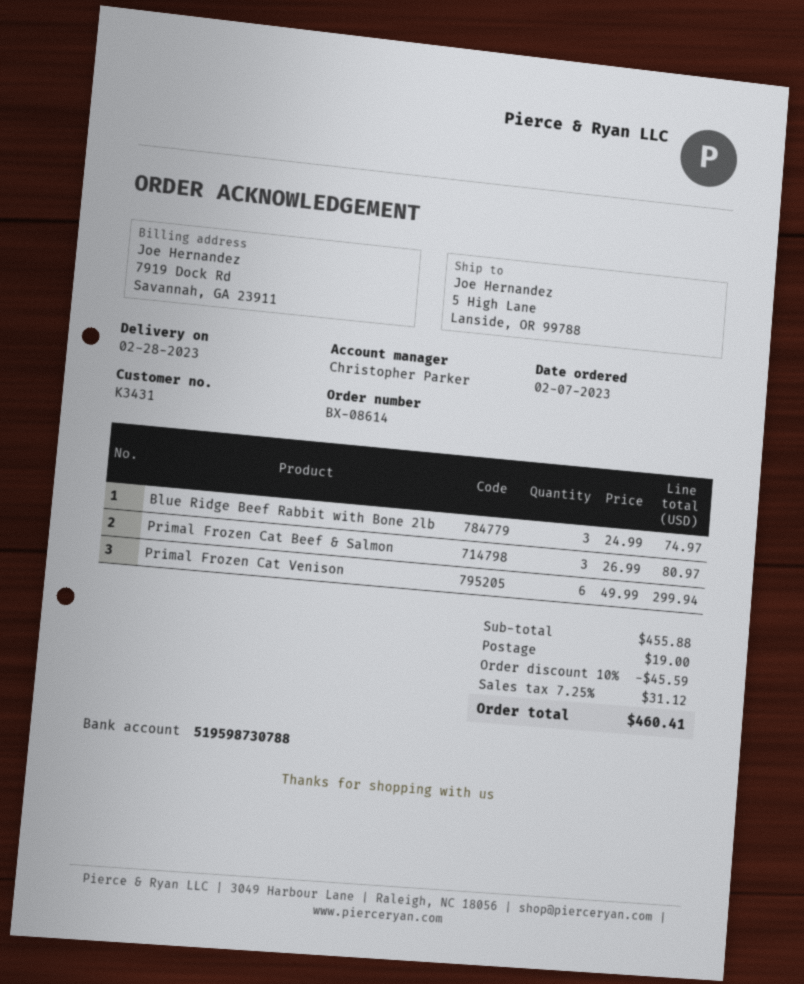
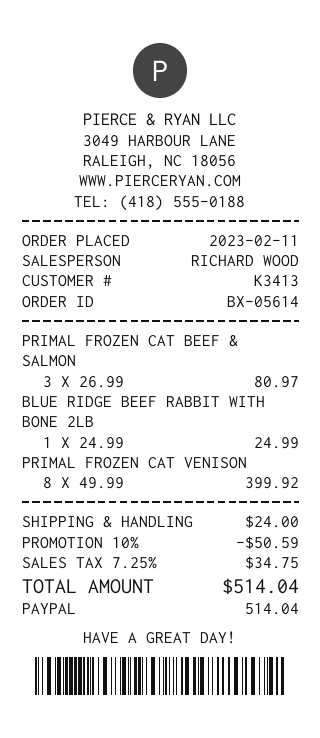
order number: BX-08614 -> BX-05614
order date: 2023-02-07 -> 2023-02-11
customer number: K3431 -> K3413
sales rep: Christopher Parker -> RICHARD WOOD
Blue Ridge Beef Rabbit with Bone 2lb: 3 x 24.99 = 74.97 -> 1 x 24.99 = 24.99
Primal Frozen Cat Venison: 6 x 49.99 = 299.94 -> 8 x 49.99 = 399.92
discount: 10% = 45.59 -> 10% = 50.59
shipping: 19.00 -> 24.00
tax: 7.25% = 31.12 -> 7.25% = 34.75
total: 460.41 -> 514.04

